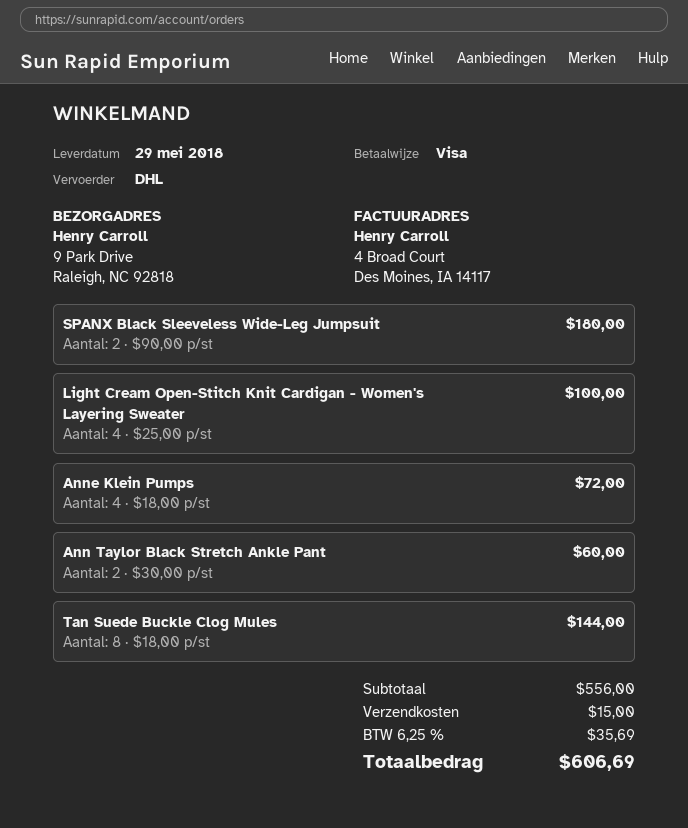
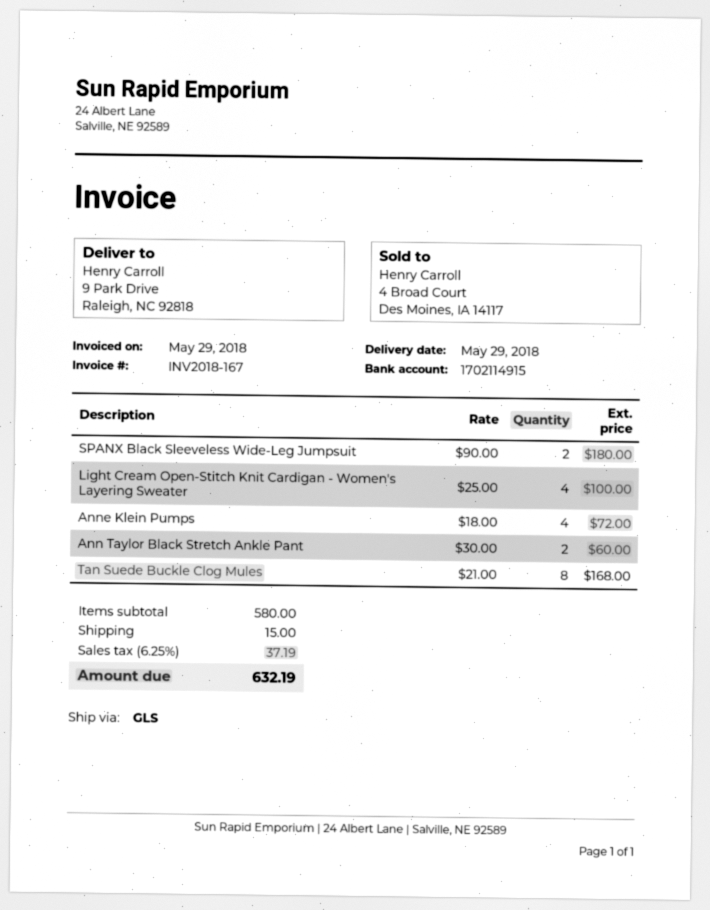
shipping method: DHL -> GLS
Tan Suede Buckle Clog Mules: 8 x 18.00 = 144.00 -> 8 x 21.00 = 168.00
subtotal: 556.00 -> 580.00
tax: 6.25% = 35.69 -> 6.25% = 37.19
total: 606.69 -> 632.19

